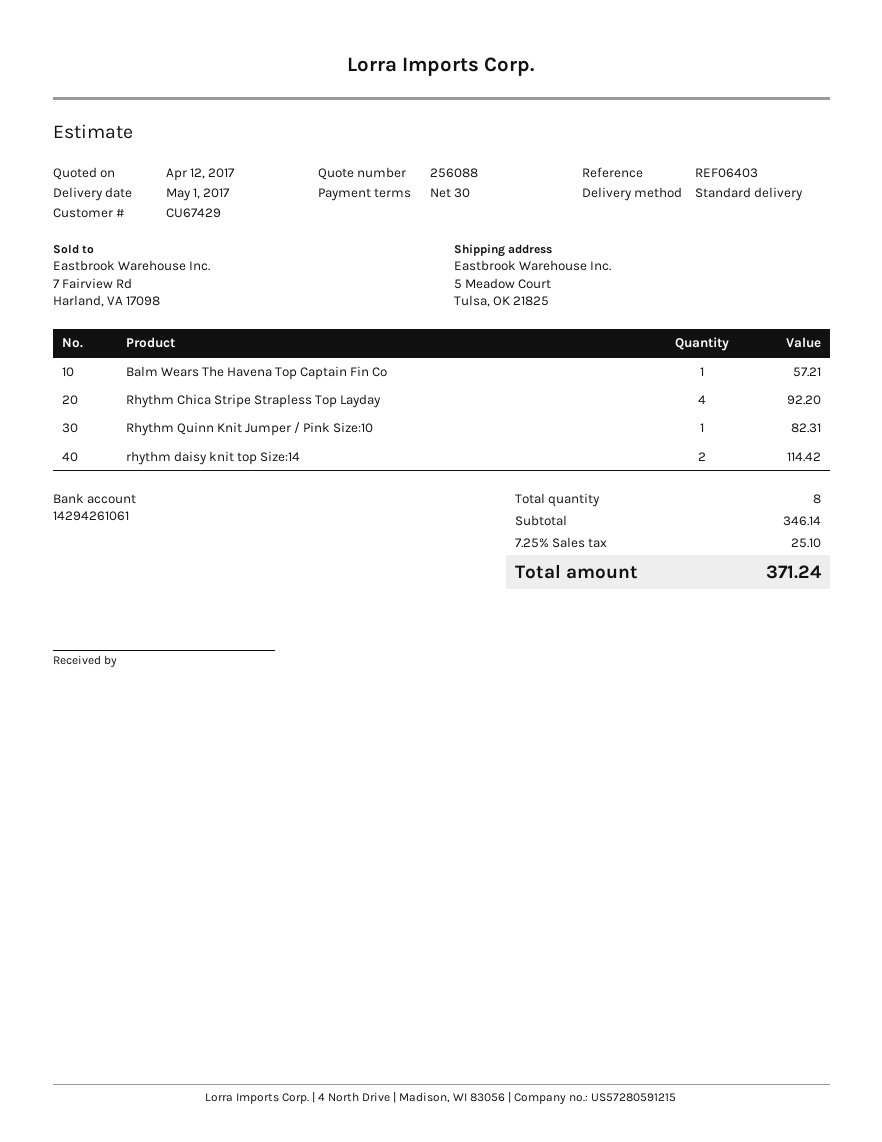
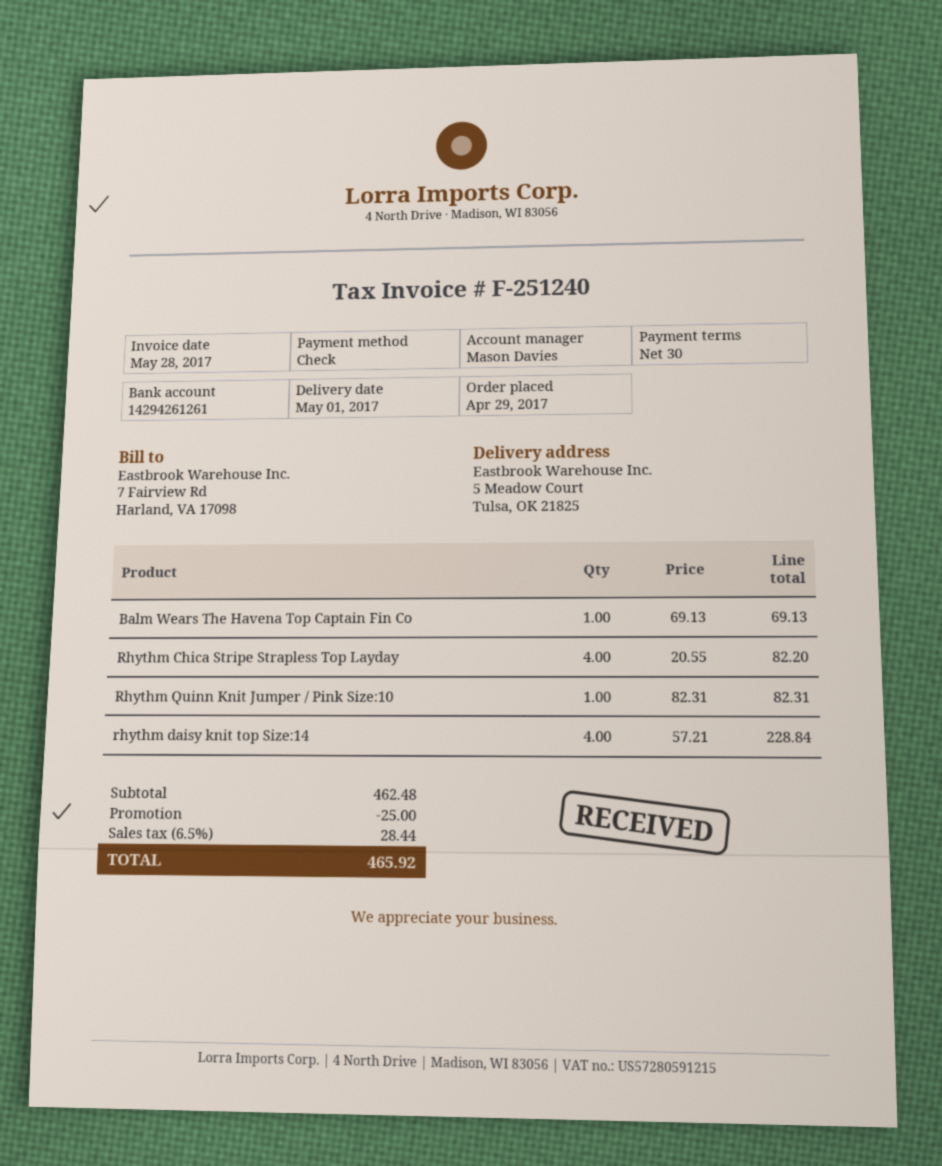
bank account: 14294261061 -> 14294261261
Balm Wears The Havena Top Captain Fin Co: 1 for 57.21 -> 1 for 69.13
Rhythm Chica Stripe Strapless Top Layday: 4 for 92.20 -> 4 for 82.20
rhythm daisy knit top Size:14: 2 for 114.42 -> 4 for 228.84
subtotal: 346.14 -> 462.48
discount: none -> 25.00
tax: 7.25% = 25.10 -> 6.5% = 28.44
total: 371.24 -> 465.92

